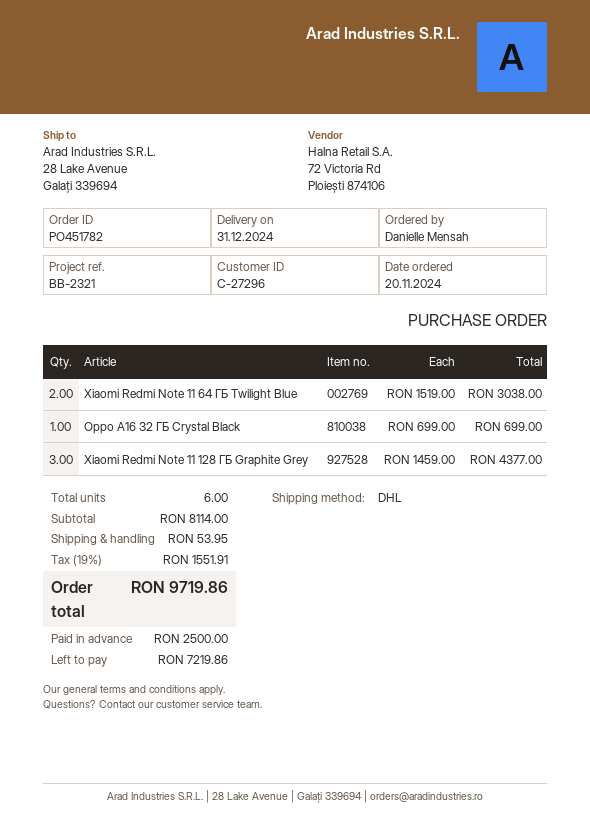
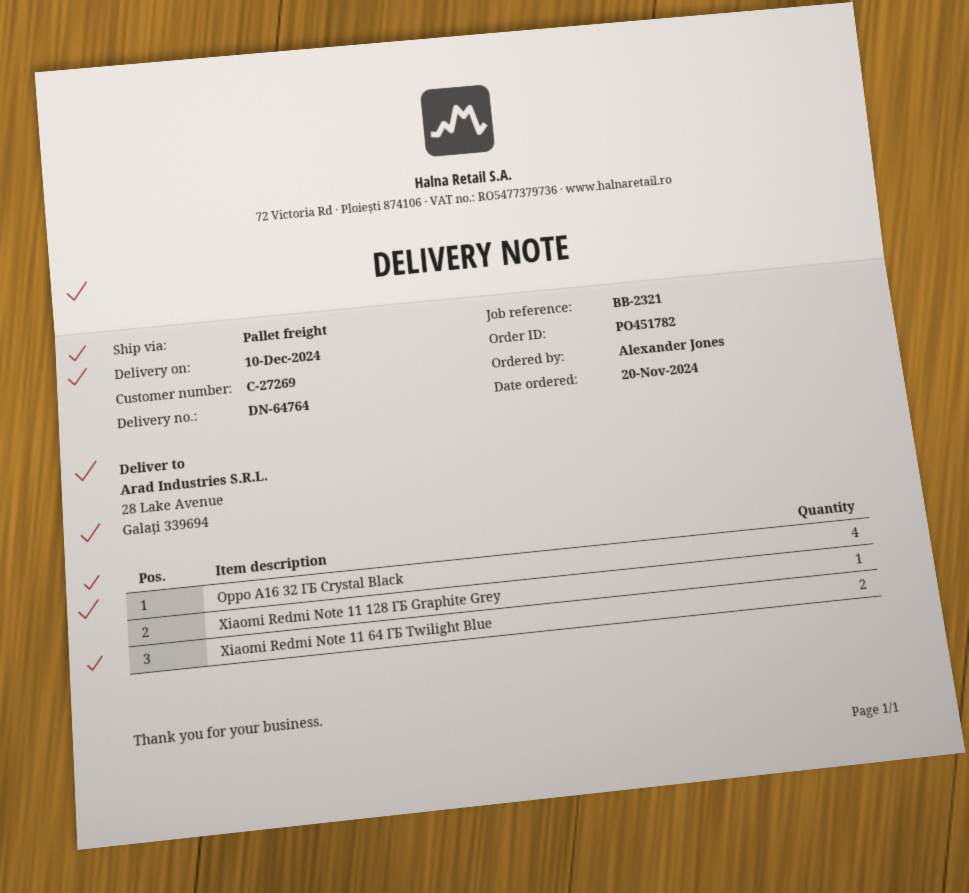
delivery date: 2024-12-31 -> 2024-12-10
customer number: C-27296 -> C-27269
ordered by: Danielle Mensah -> Alexander Jones
shipping method: DHL -> pallet freight
Oppo A16 32 ГБ Crystal Black: 1 -> 4
Xiaomi Redmi Note 11 128 ГБ Graphite Grey: 3 -> 1

